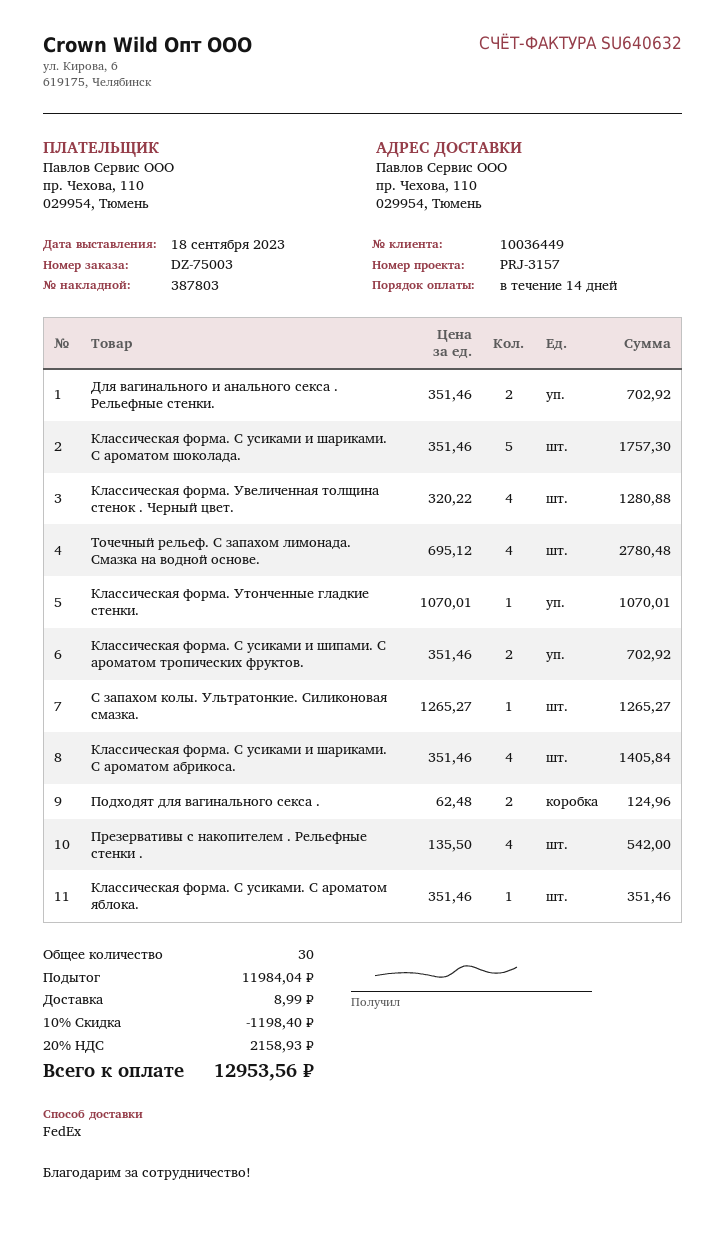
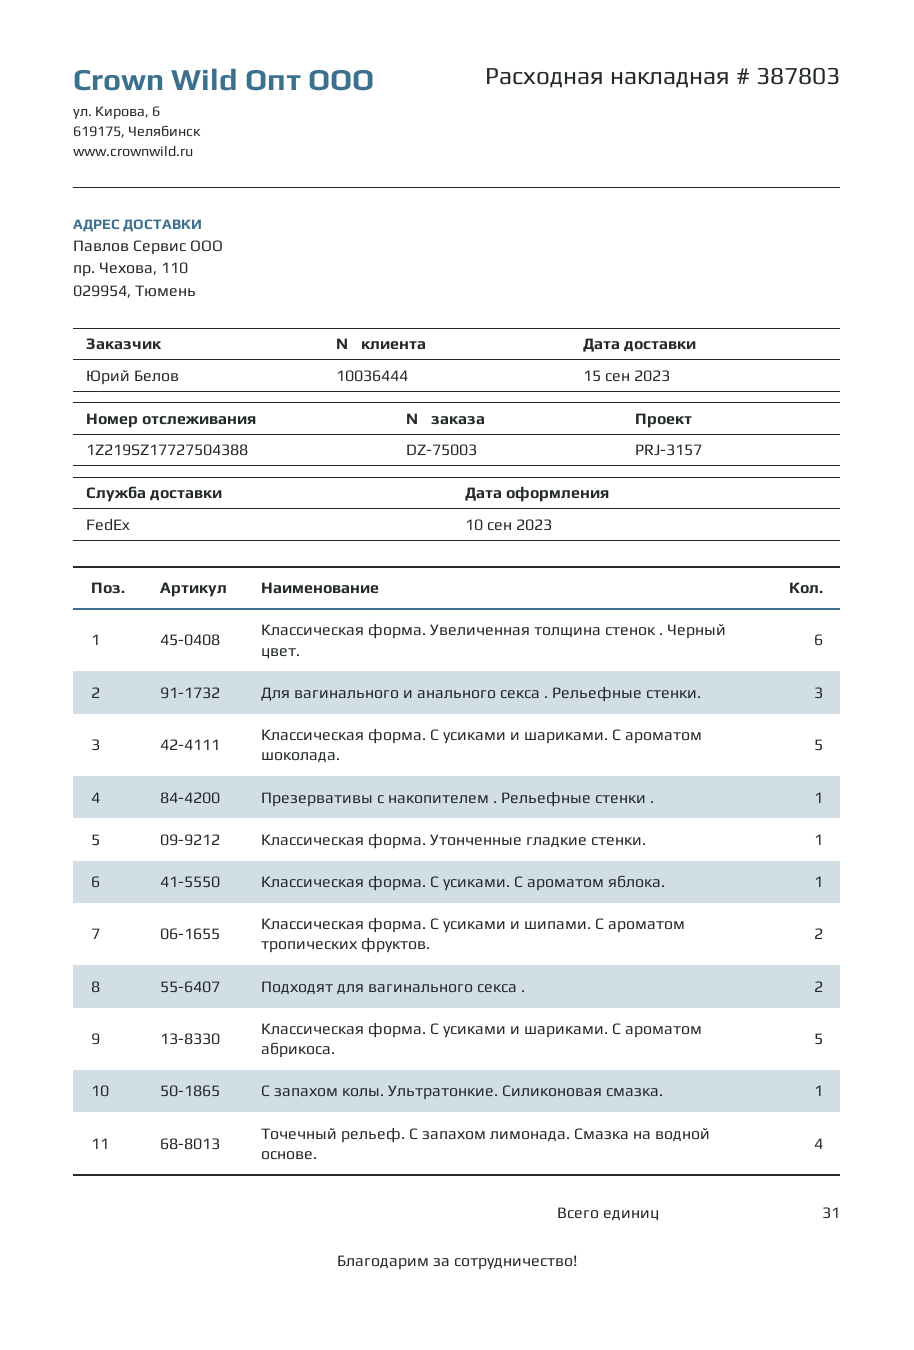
customer number: 10036449 -> 10036444
Для вагинального и анального секса . Рельефные стенки.: 2 -> 3
Классическая форма. Увеличенная толщина стенок . Черный цвет.: 4 -> 6
Классическая форма. С усиками и шариками. С ароматом абрикоса.: 4 -> 5
Презервативы с накопителем . Рельефные стенки .: 4 -> 1
total quantity: 30 -> 31

